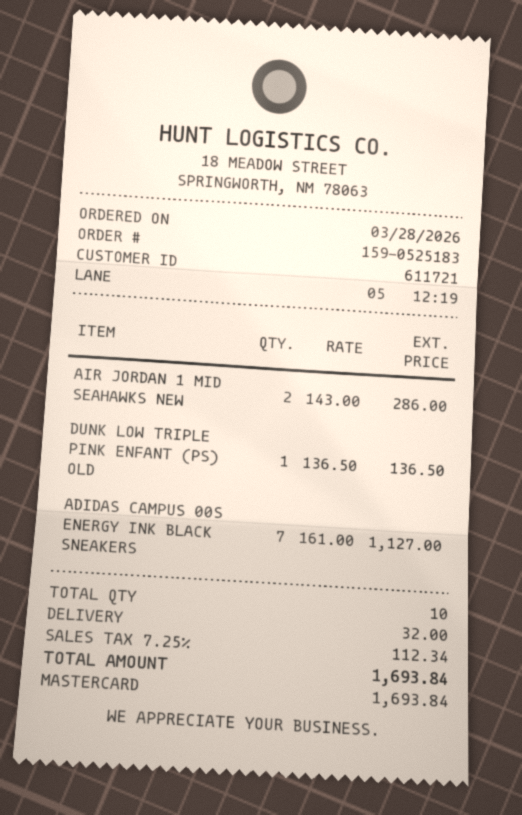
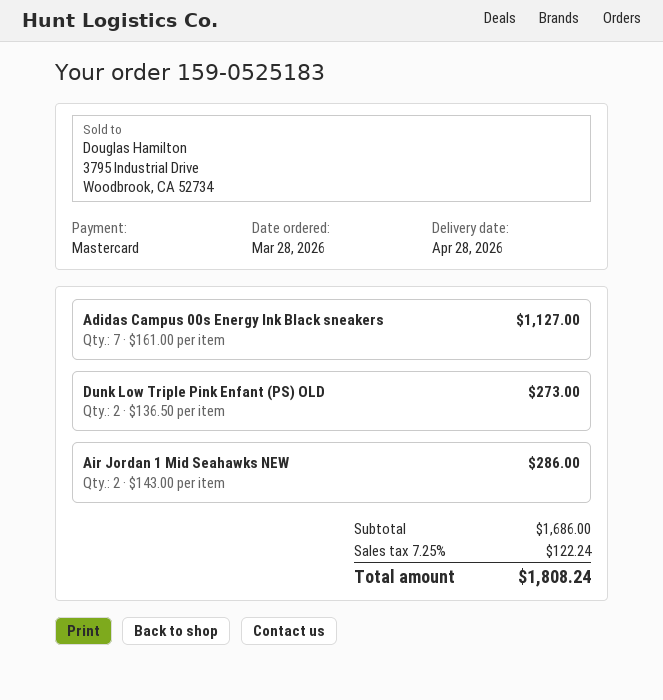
DUNK LOW TRIPLE PINK ENFANT (PS) OLD: 1 x 136.50 = 136.50 -> 2 x 136.50 = 273.00
shipping: 32.00 -> none
tax: 7.25% = 112.34 -> 7.25% = 122.24
total: 1693.84 -> 1808.24

